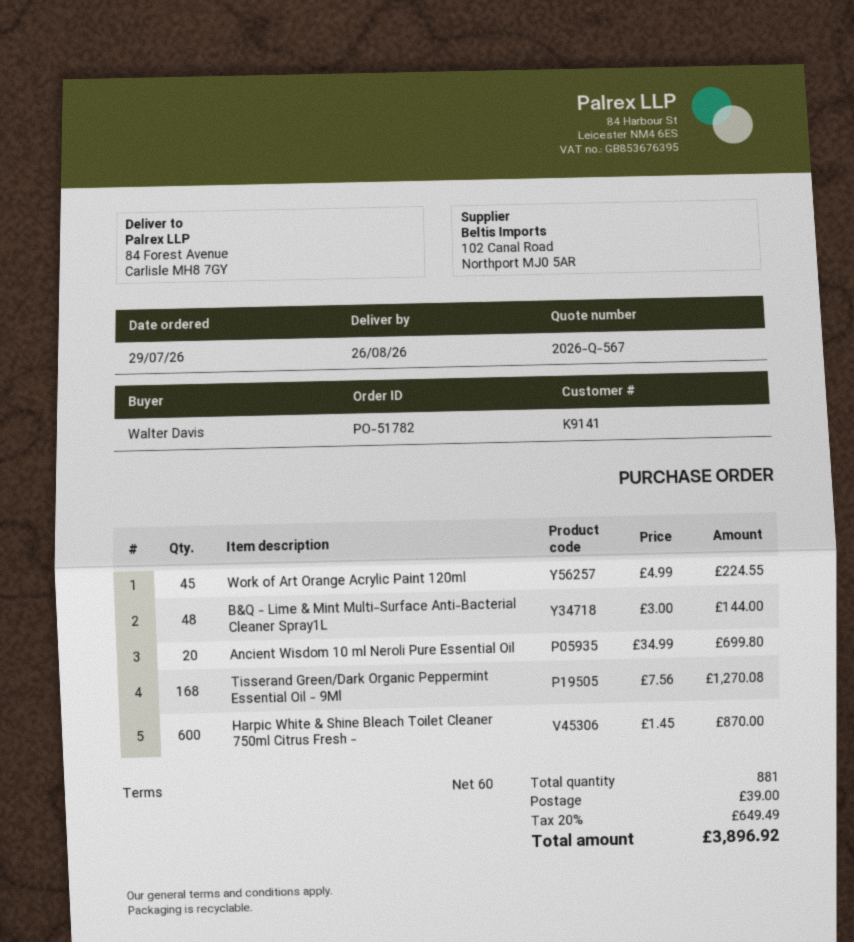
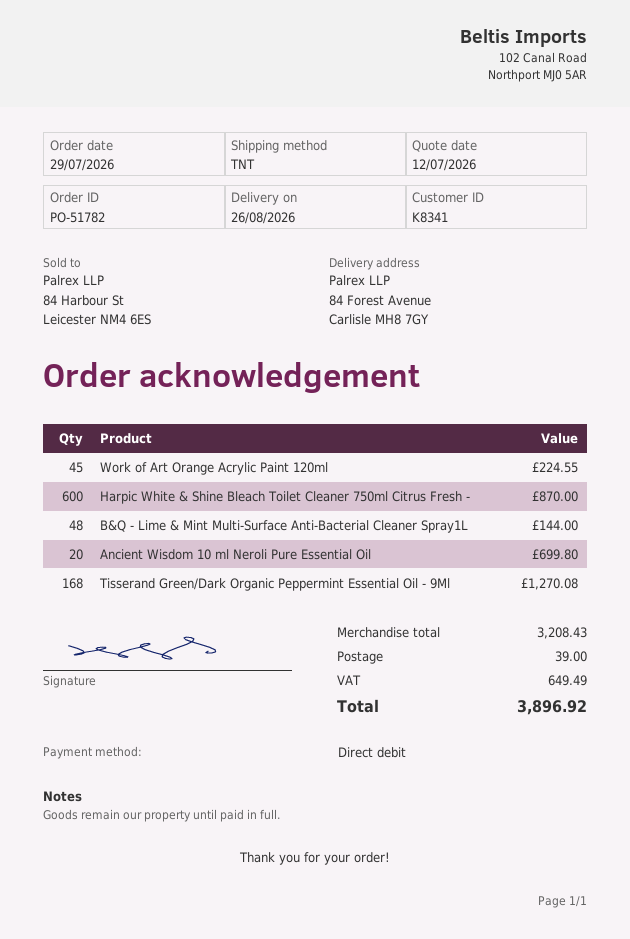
customer number: K9141 -> K8341

